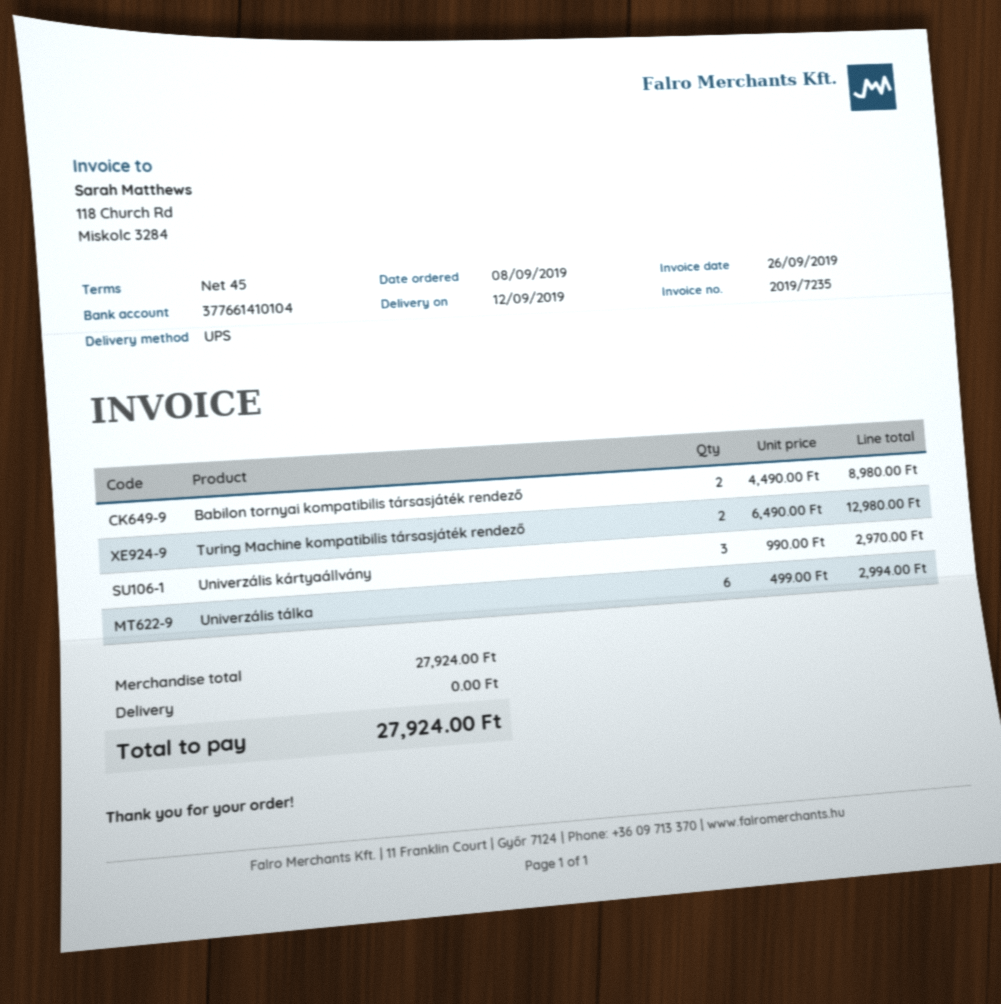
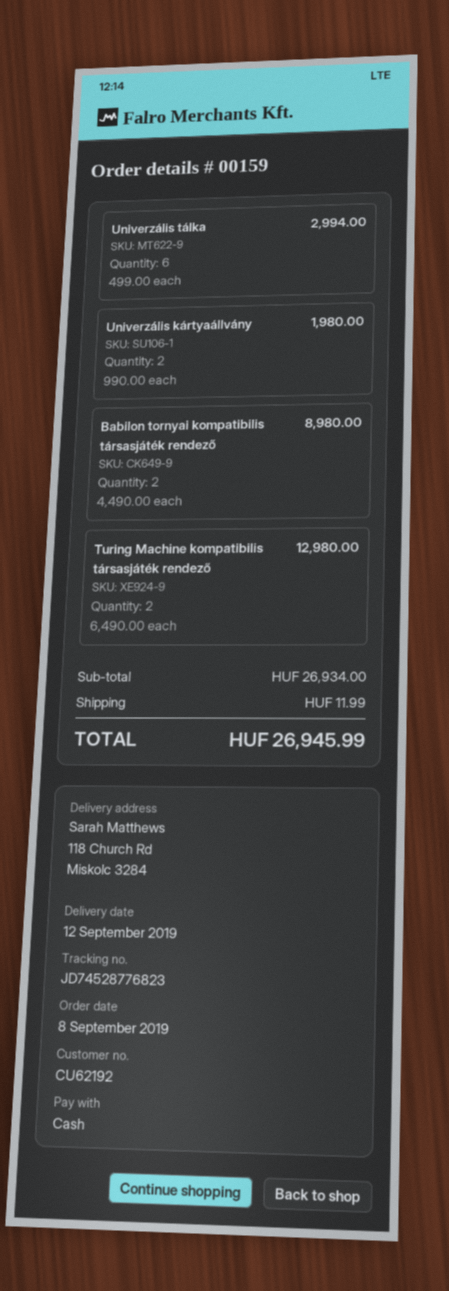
Univerzális kártyaállvány: 3 x 990.00 = 2970.00 -> 2 x 990.00 = 1980.00
subtotal: 27924.00 -> 26934.00
shipping: 0.00 -> 11.99
total: 27924.00 -> 26945.99

